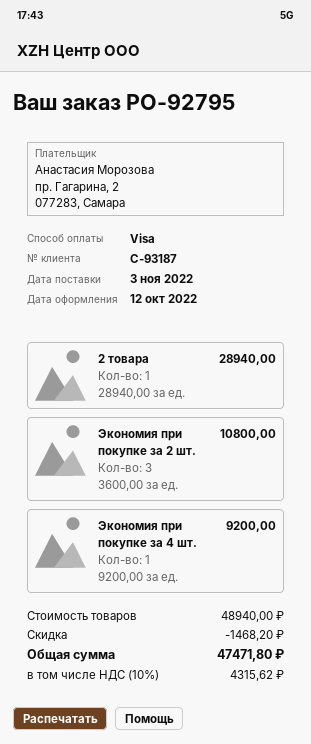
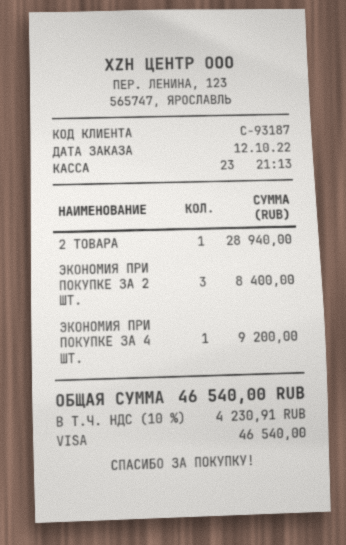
Экономия при покупке за 2 шт.: 3 for 10800.00 -> 3 for 8400.00
discount: 1468.20 -> none
tax: 10% = 4315.62 -> 10% = 4230.91
total: 47471.80 -> 46540.00

